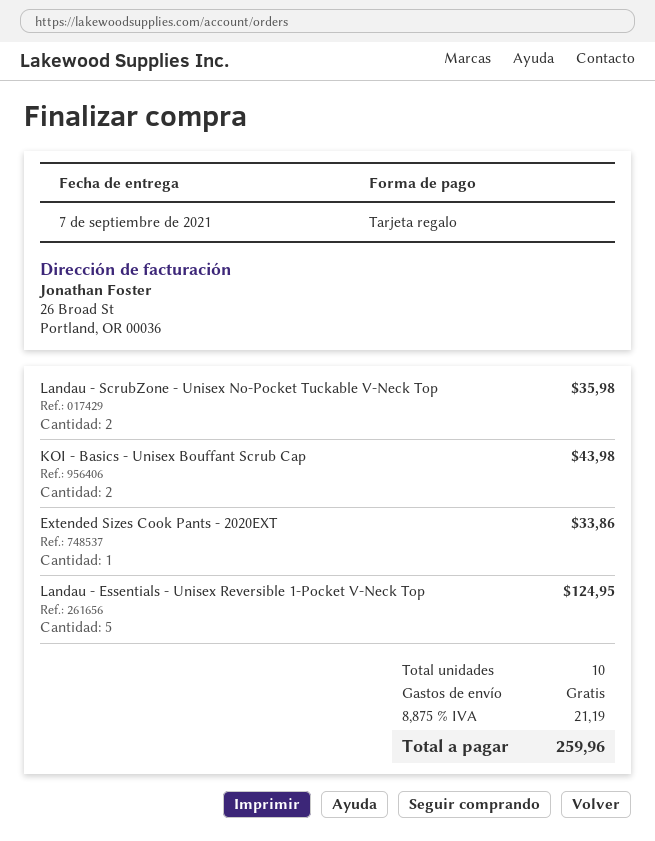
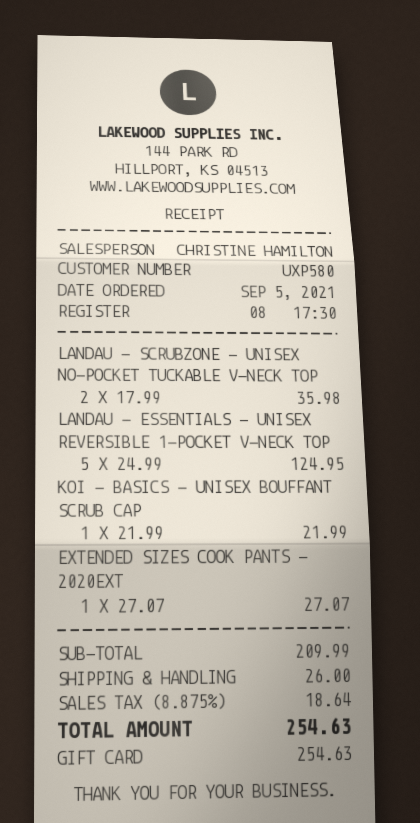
KOI - Basics - Unisex Bouffant Scrub Cap: 2 for 43.98 -> 1 for 21.99
Extended Sizes Cook Pants - 2020EXT: 1 for 33.86 -> 1 for 27.07
shipping: 0.00 -> 26.00
tax: 8.875% = 21.19 -> 8.875% = 18.64
total: 259.96 -> 254.63

